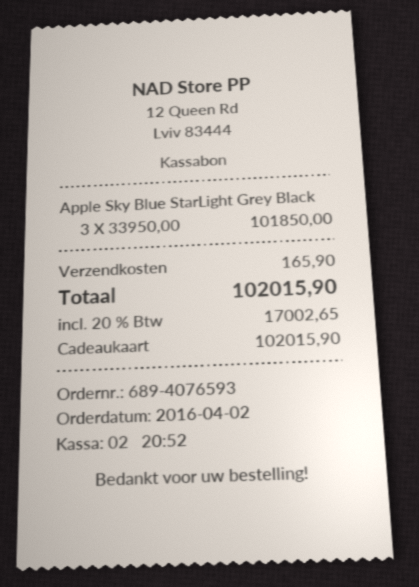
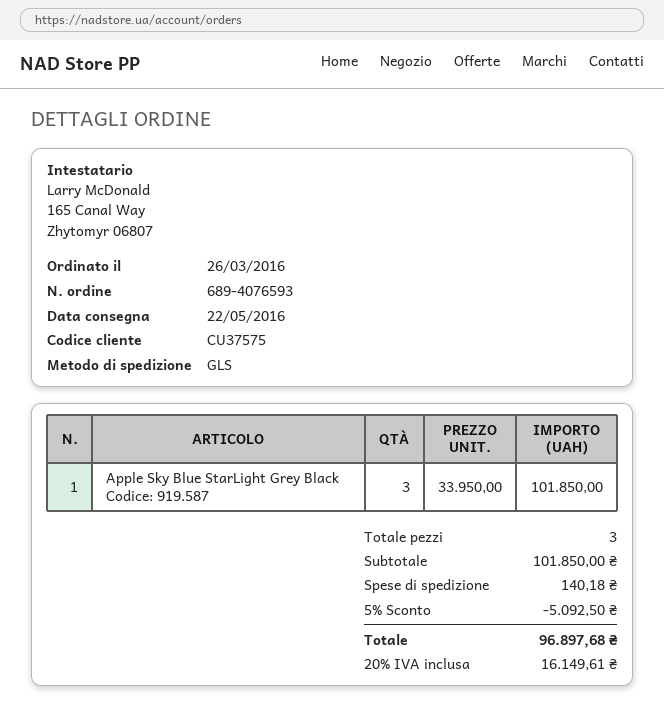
order date: 2016-04-02 -> 2016-03-26
discount: none -> 5% = 5092.50
shipping: 165.90 -> 140.18
tax: 20% = 17002.65 -> 20% = 16149.61
total: 102015.90 -> 96897.68

